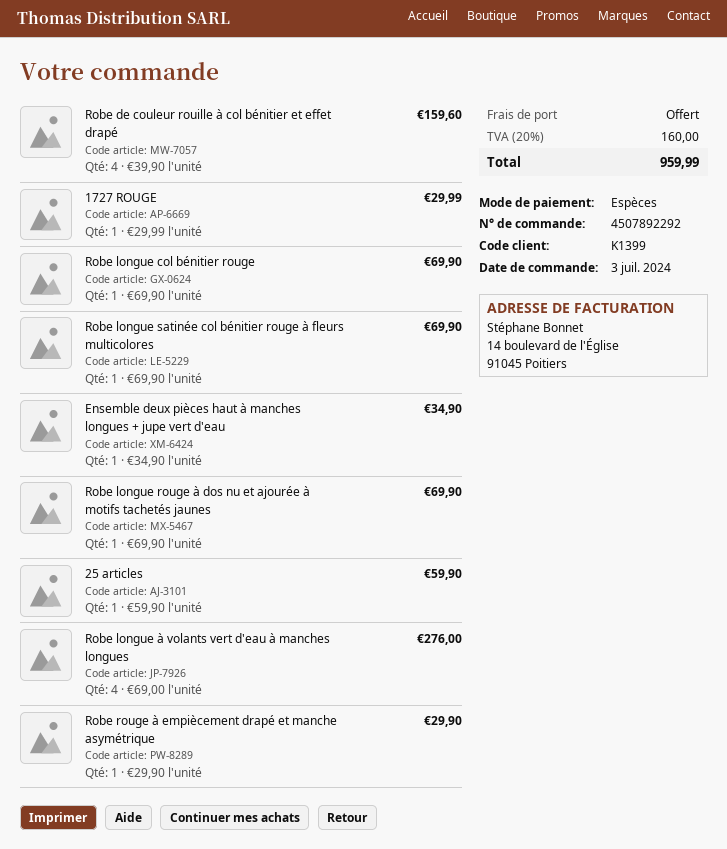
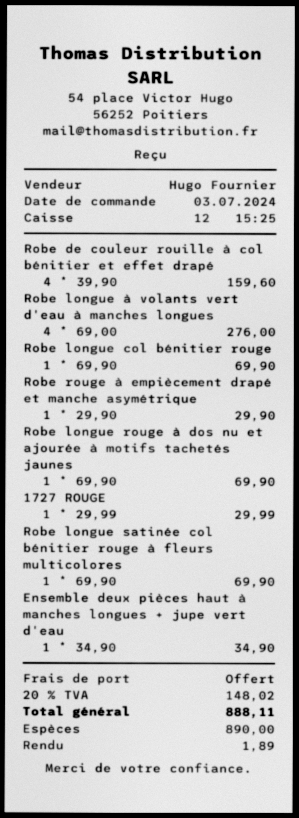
25 articles: 1 x 59.90 = 59.90 -> none
tax: 20% = 160.00 -> 20% = 148.02
total: 959.99 -> 888.11

